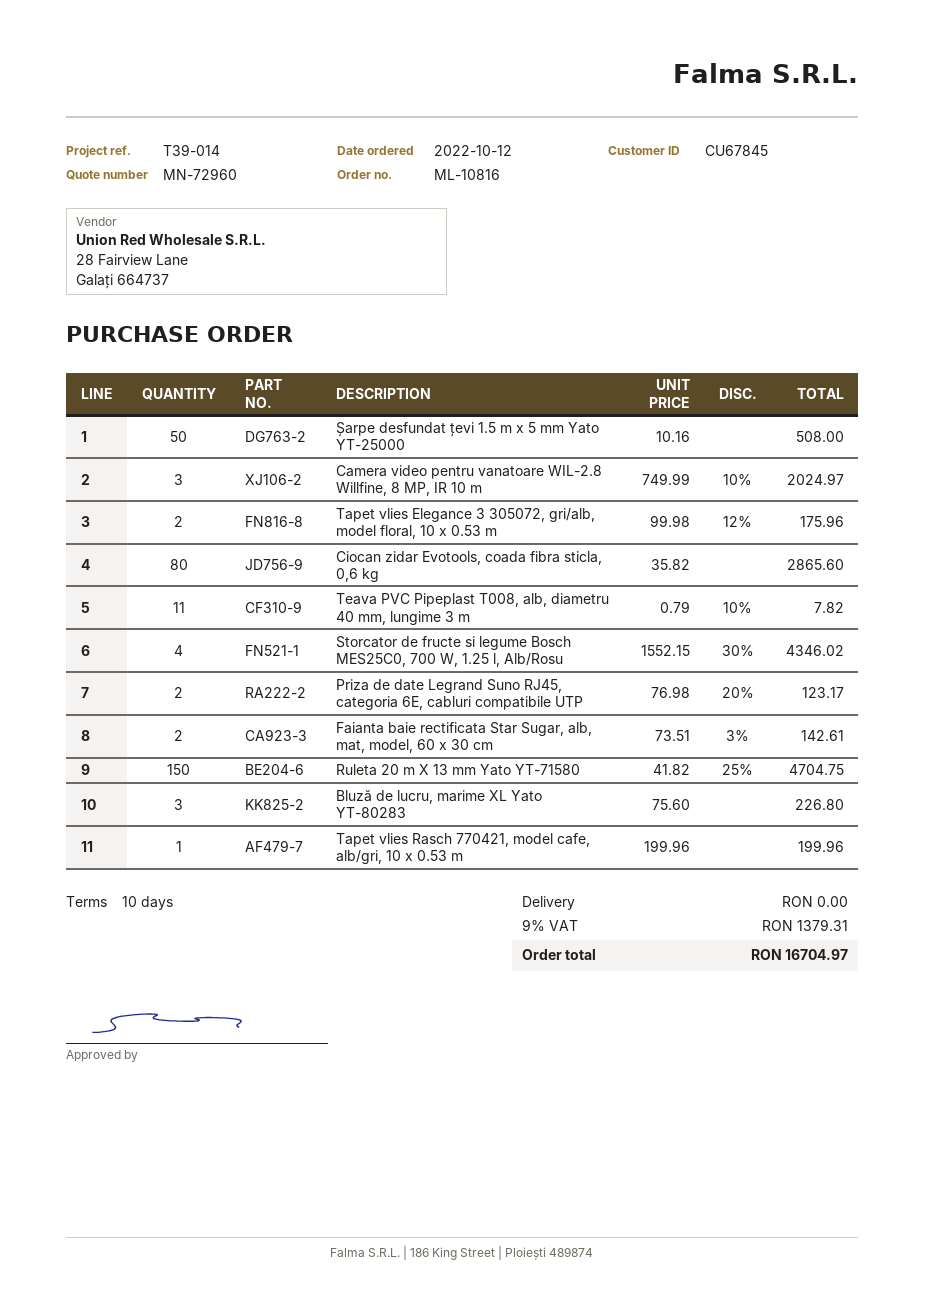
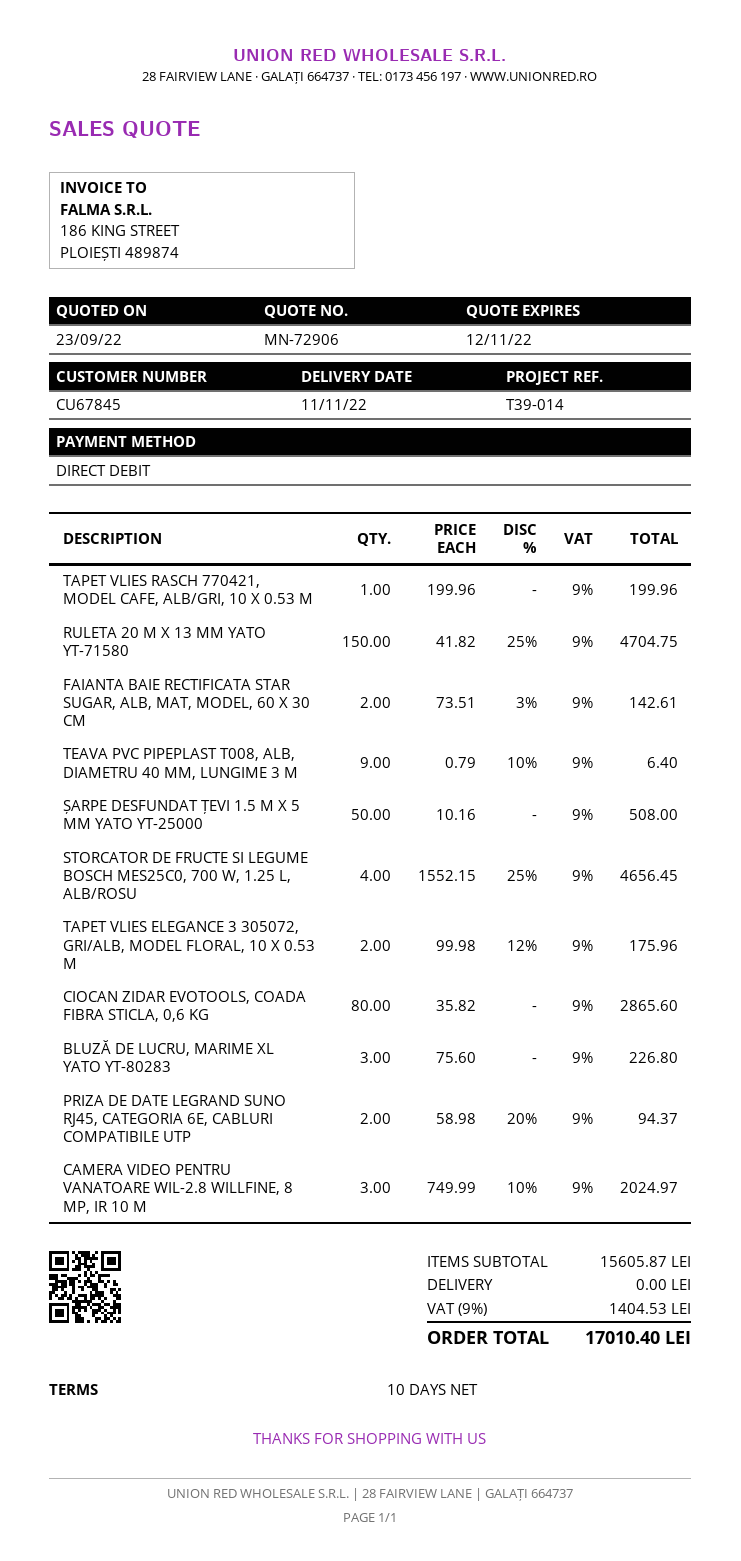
quote number: MN-72960 -> MN-72906
Teava PVC Pipeplast T008, alb, diametru 40 mm, lungime 3 m: 11 x 0.79 - 10% = 7.82 -> 9 x 0.79 - 10% = 6.40
Storcator de fructe si legume Bosch MES25C0, 700 W, 1.25 l, Alb/Rosu: 4 x 1552.15 - 30% = 4346.02 -> 4 x 1552.15 - 25% = 4656.45
Priza de date Legrand Suno RJ45, categoria 6E, cabluri compatibile UTP: 2 x 76.98 - 20% = 123.17 -> 2 x 58.98 - 20% = 94.37
tax: 9% = 1379.31 -> 9% = 1404.53
total: 16704.97 -> 17010.40

